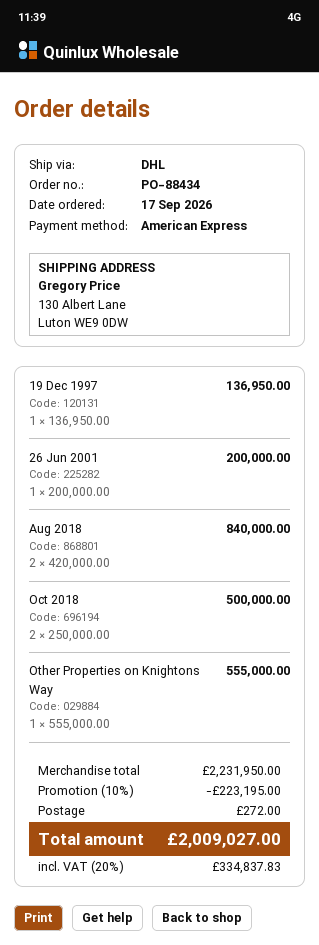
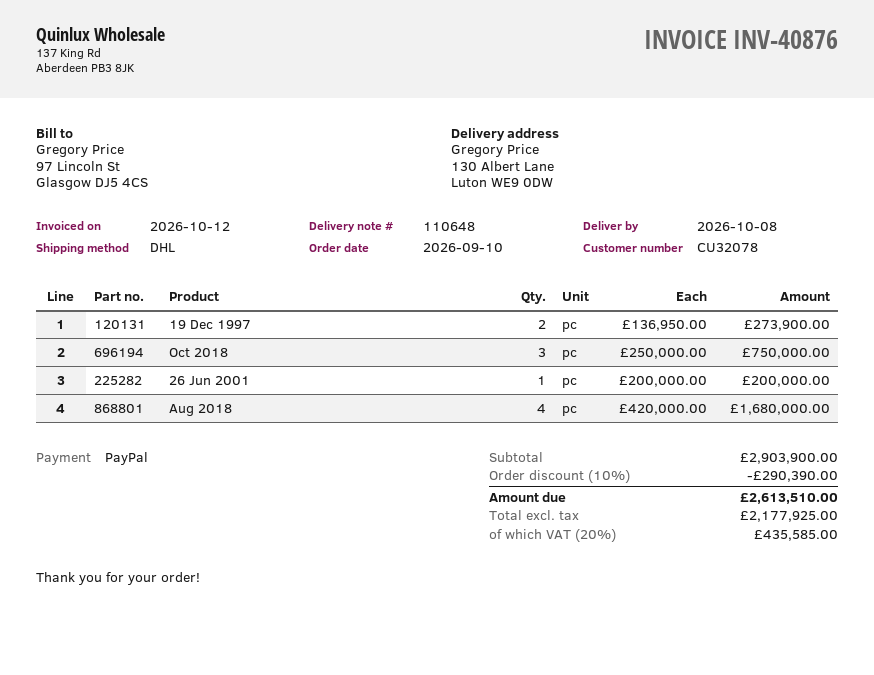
order date: 2026-09-17 -> 2026-09-10
payment method: American Express -> PayPal
19 Dec 1997: 1 x 136950.00 = 136950.00 -> 2 x 136950.00 = 273900.00
Aug 2018: 2 x 420000.00 = 840000.00 -> 4 x 420000.00 = 1680000.00
Oct 2018: 2 x 250000.00 = 500000.00 -> 3 x 250000.00 = 750000.00
Other Properties on Knightons Way: 1 x 555000.00 = 555000.00 -> none
subtotal: 2231950.00 -> 2903900.00
discount: 10% = 223195.00 -> 10% = 290390.00
shipping: 272.00 -> none
tax: 20% = 334837.83 -> 20% = 435585.00
total: 2009027.00 -> 2613510.00

